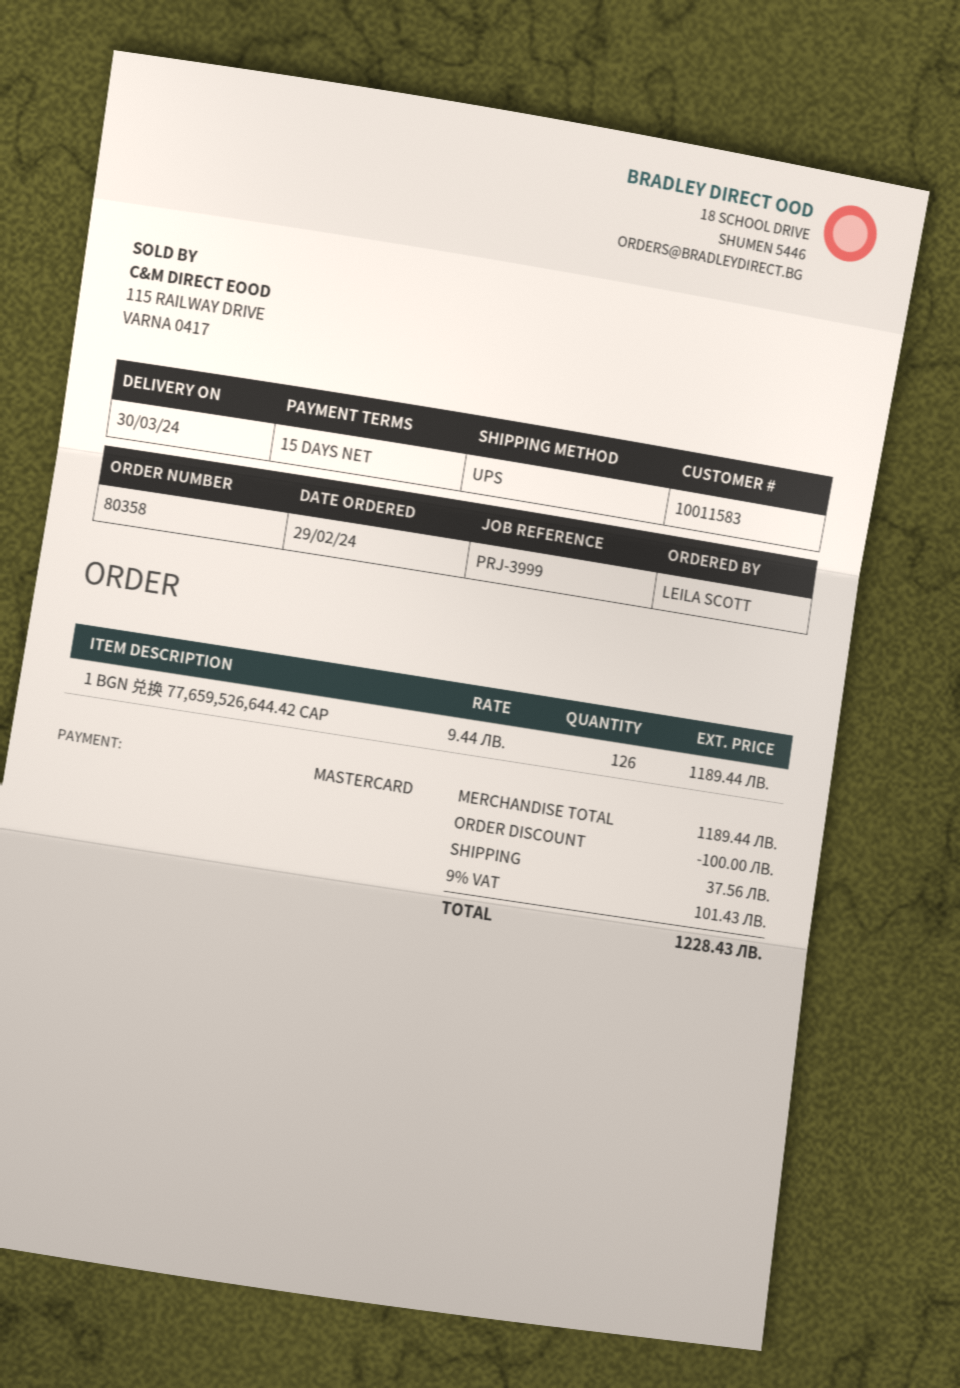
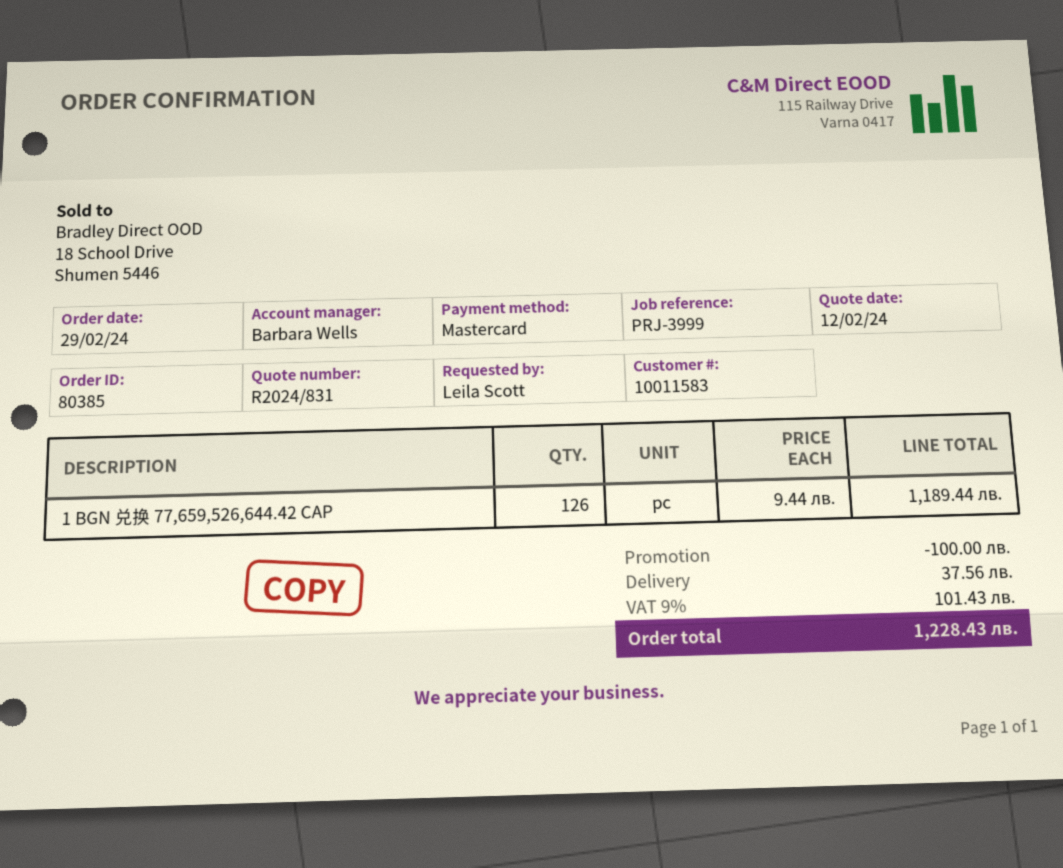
order number: 80358 -> 80385

